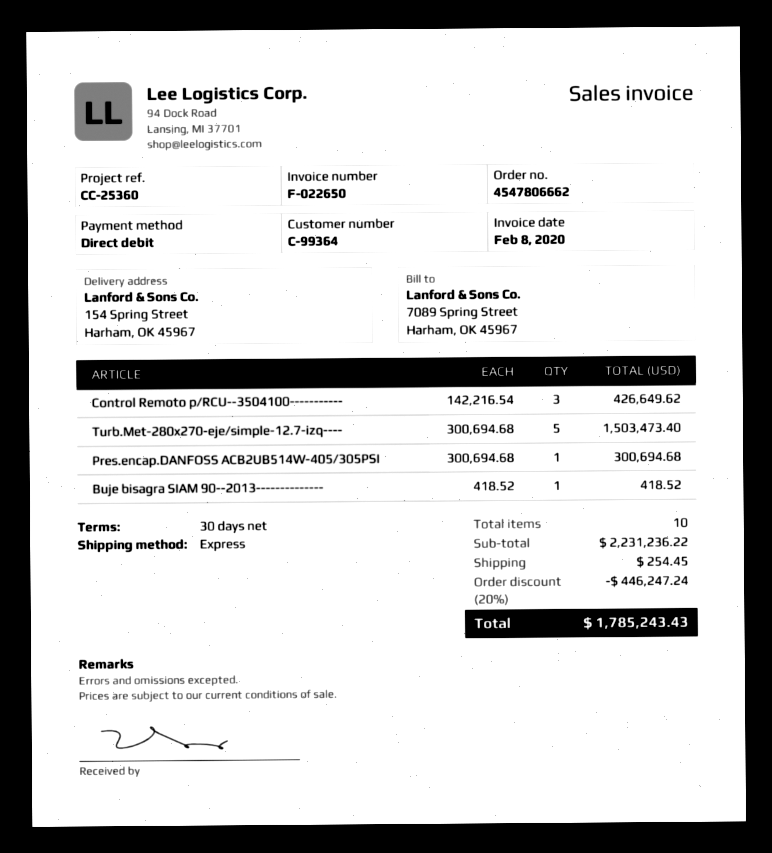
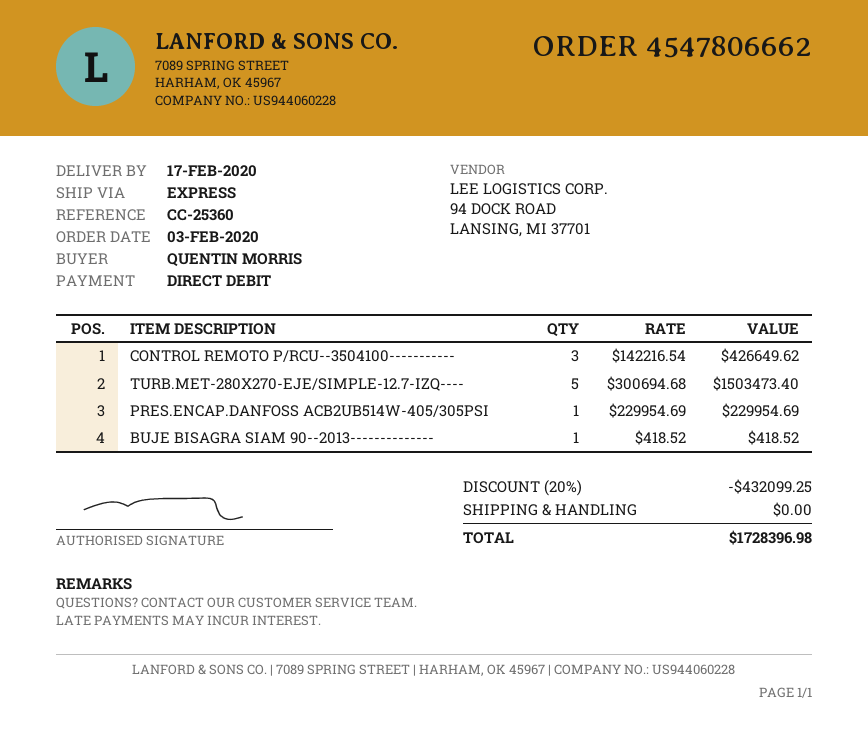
Pres.encap.DANFOSS ACB2UB514W-405/305PSI: 1 x 300694.68 = 300694.68 -> 1 x 229954.69 = 229954.69
discount: 20% = 446247.24 -> 20% = 432099.25
shipping: 254.45 -> 0.00
total: 1785243.43 -> 1728396.98

